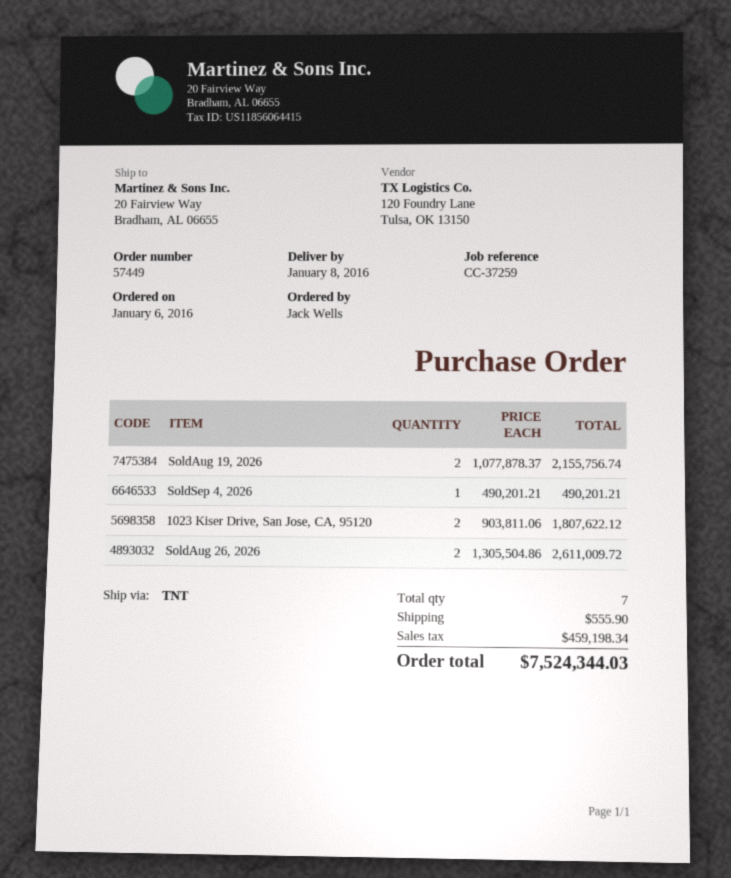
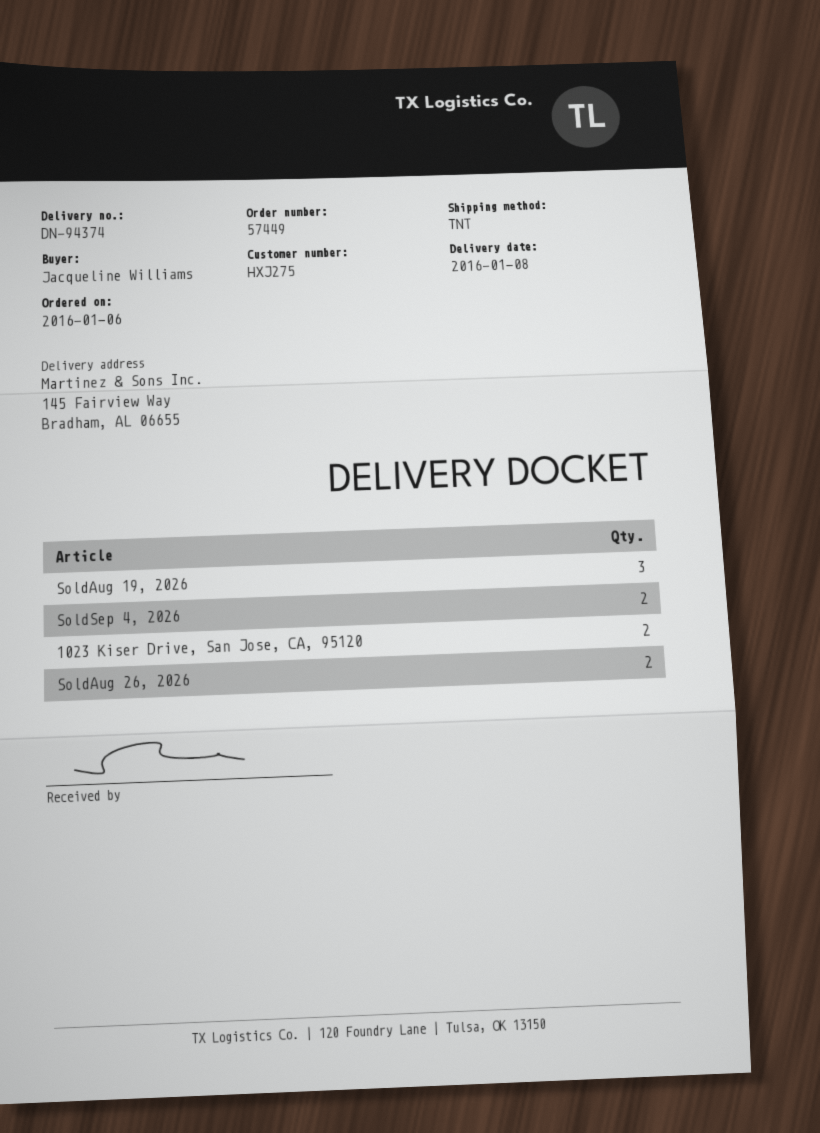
ordered by: Jack Wells -> Jacqueline Williams
ship to: 20 Fairview Way, Bradham, AL 06655 -> 145 Fairview Way, Bradham, AL 06655
SoldAug 19, 2026: 2 -> 3
SoldSep 4, 2026: 1 -> 2

